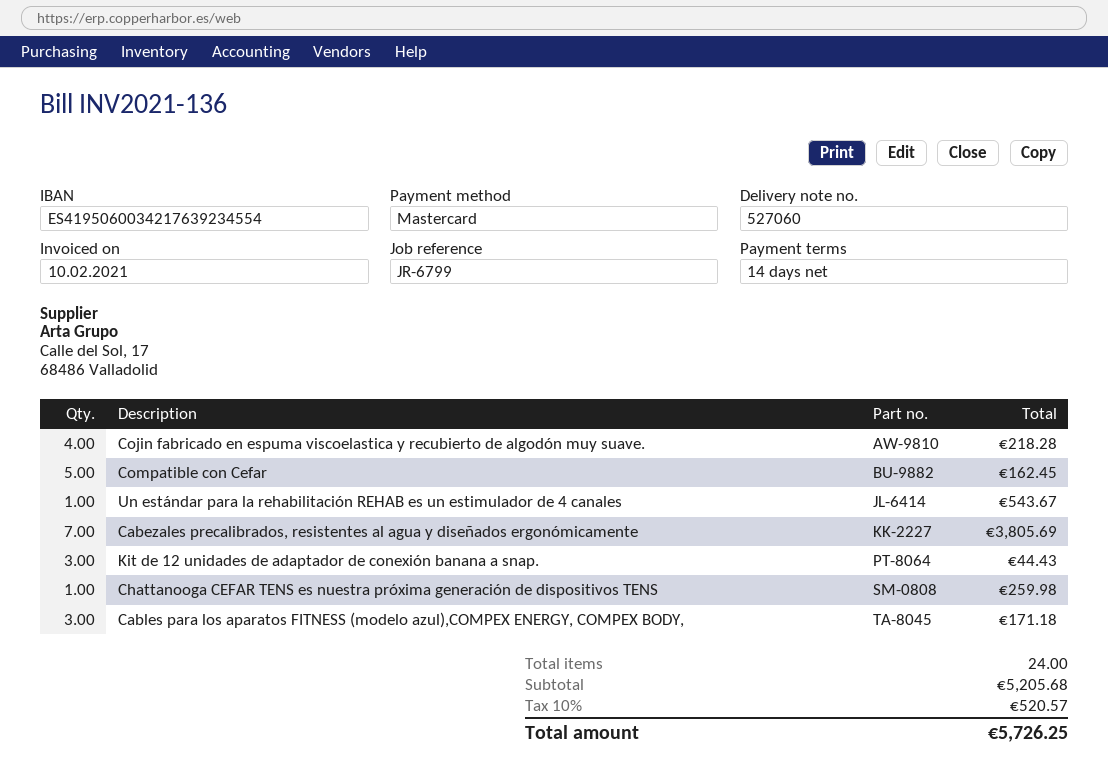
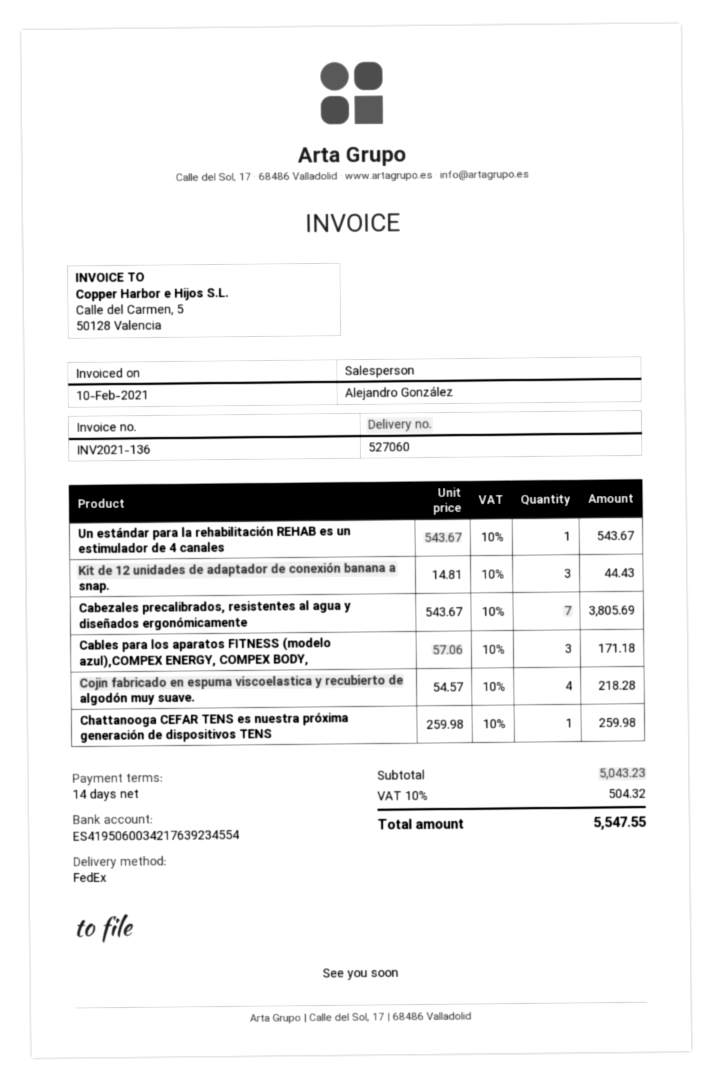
Compatible con Cefar: 5 for 162.45 -> none
subtotal: 5205.68 -> 5043.23
tax: 10% = 520.57 -> 10% = 504.32
total: 5726.25 -> 5547.55

